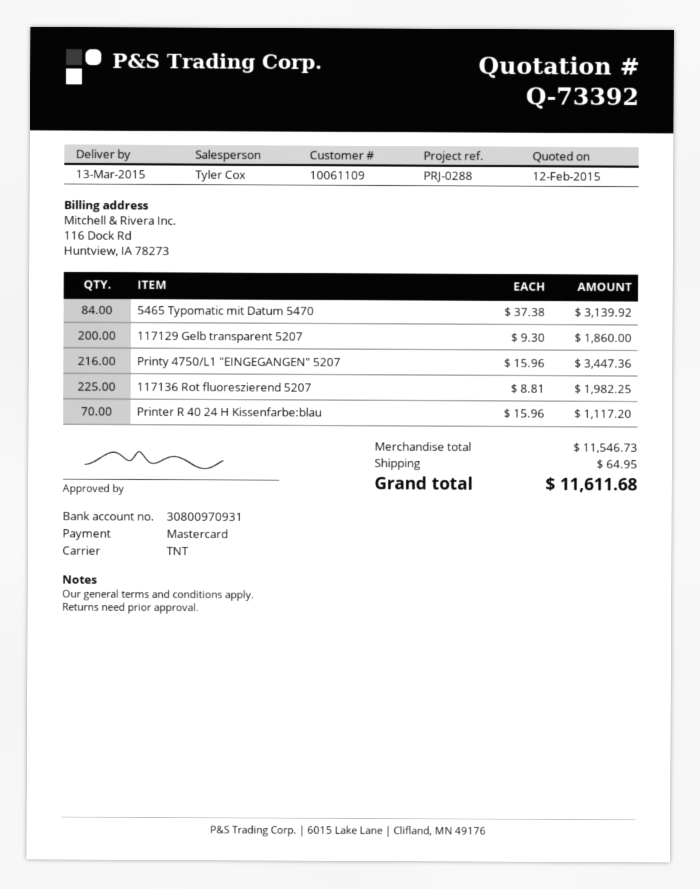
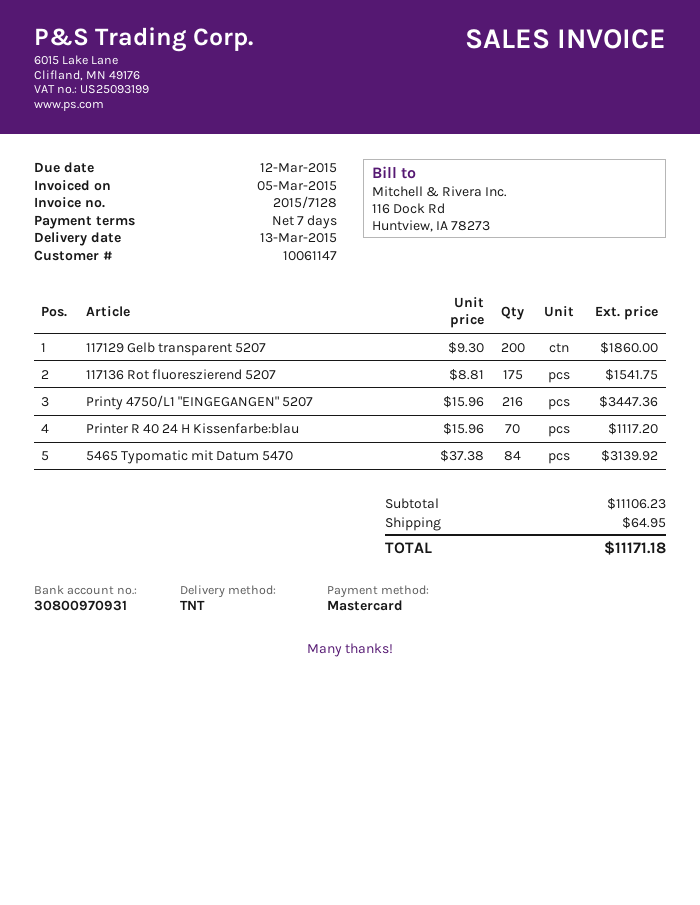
customer number: 10061109 -> 10061147
117136 Rot fluoreszierend 5207: 225 x 8.81 = 1982.25 -> 175 x 8.81 = 1541.75
subtotal: 11546.73 -> 11106.23
total: 11611.68 -> 11171.18

